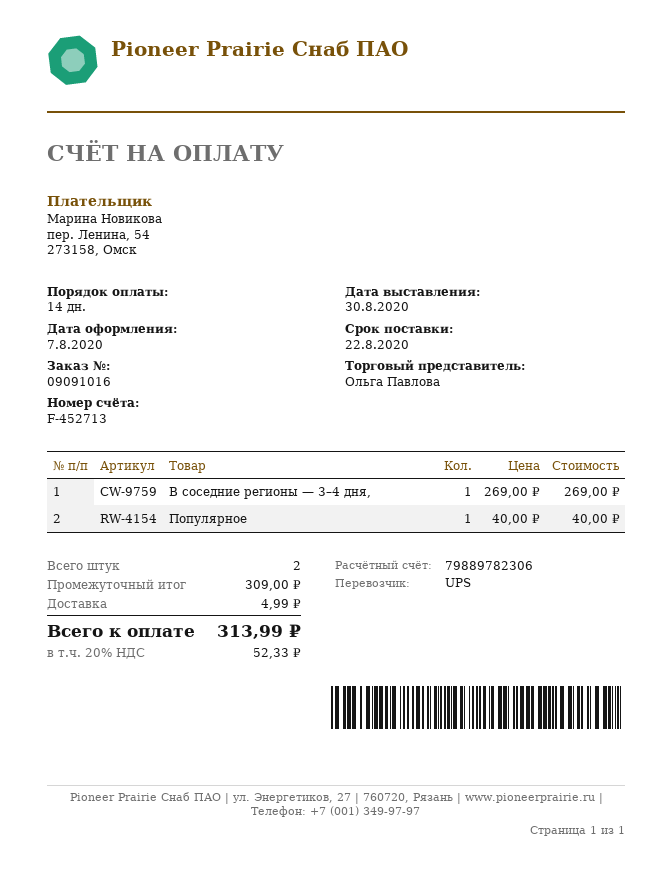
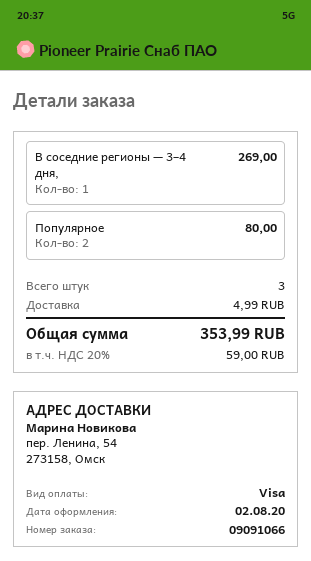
order number: 09091016 -> 09091066
order date: 2020-08-07 -> 2020-08-02
Популярное: 1 for 40.00 -> 2 for 80.00
total quantity: 2 -> 3
tax: 20% = 52.33 -> 20% = 59.00
total: 313.99 -> 353.99

